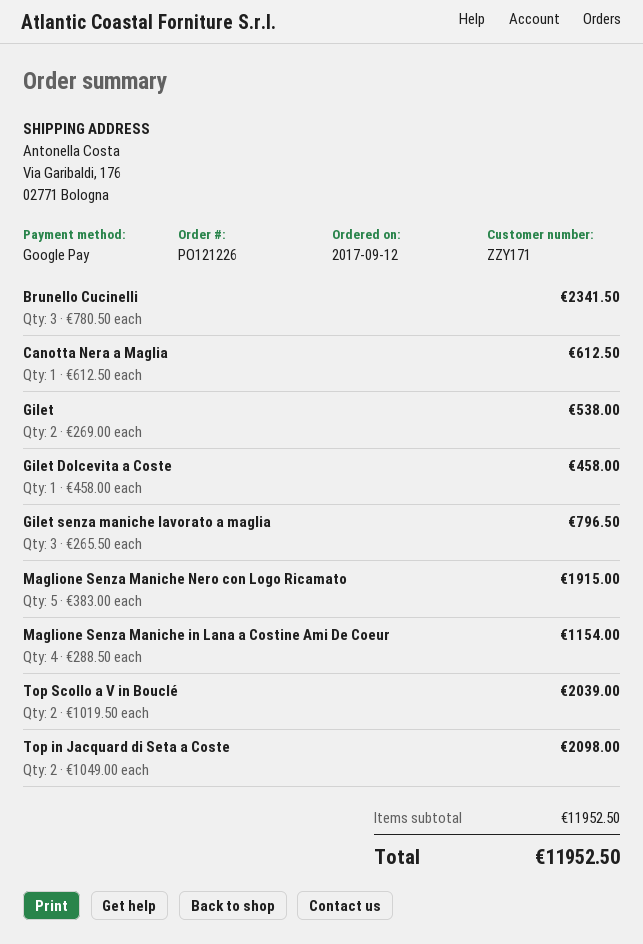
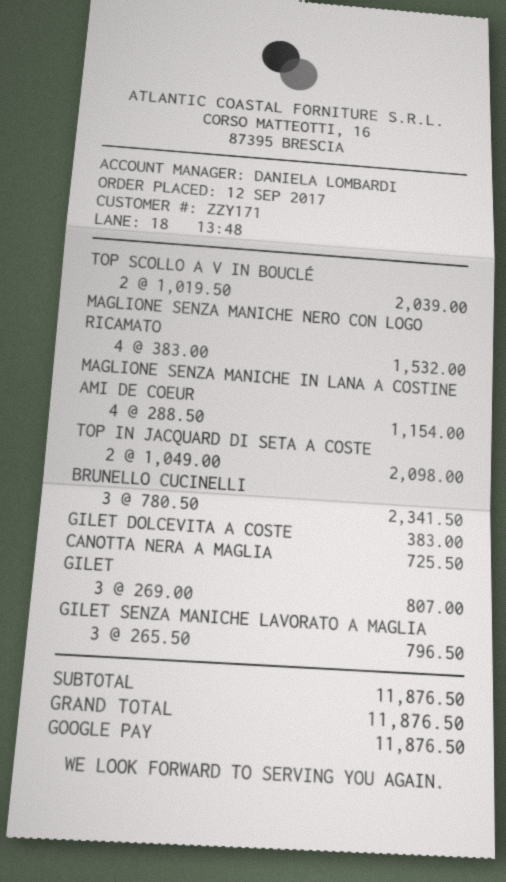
Canotta Nera a Maglia: 1 x 612.50 = 612.50 -> 1 x 725.50 = 725.50
Gilet: 2 x 269.00 = 538.00 -> 3 x 269.00 = 807.00
Gilet Dolcevita a Coste: 1 x 458.00 = 458.00 -> 1 x 383.00 = 383.00
Maglione Senza Maniche Nero con Logo Ricamato: 5 x 383.00 = 1915.00 -> 4 x 383.00 = 1532.00
subtotal: 11952.50 -> 11876.50
total: 11952.50 -> 11876.50

